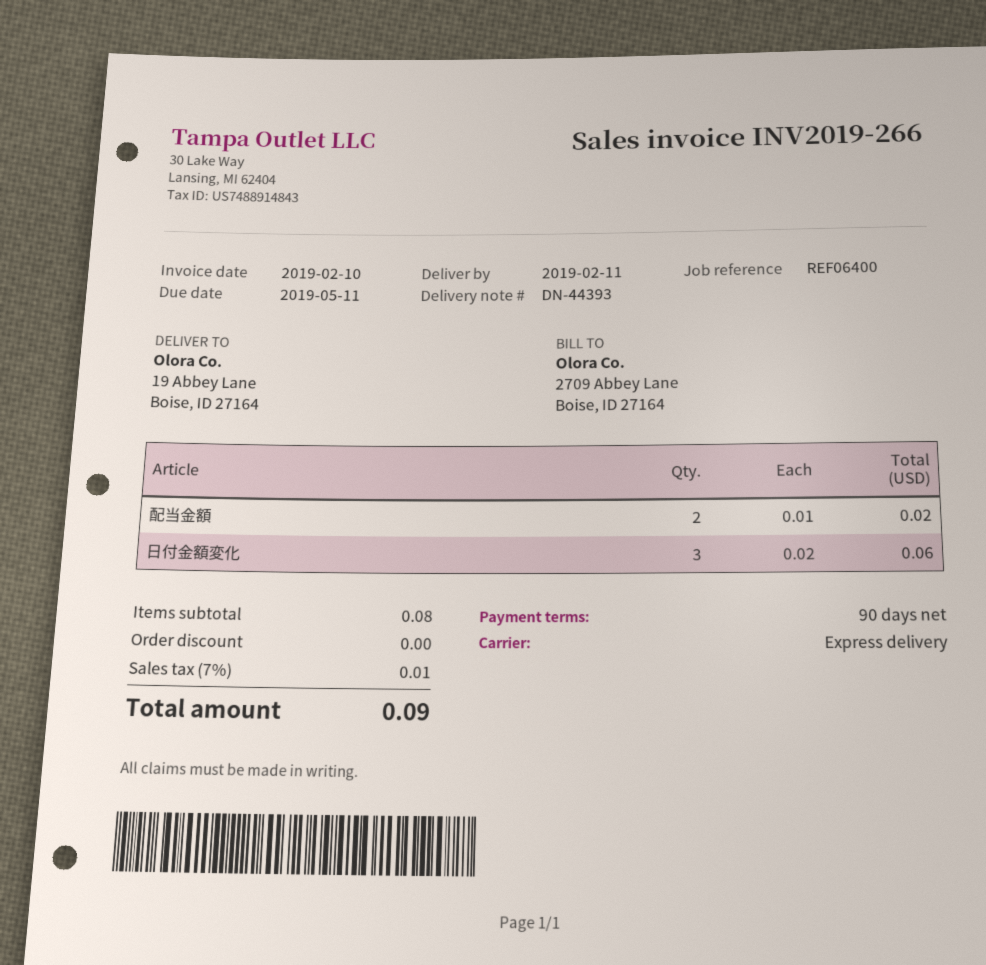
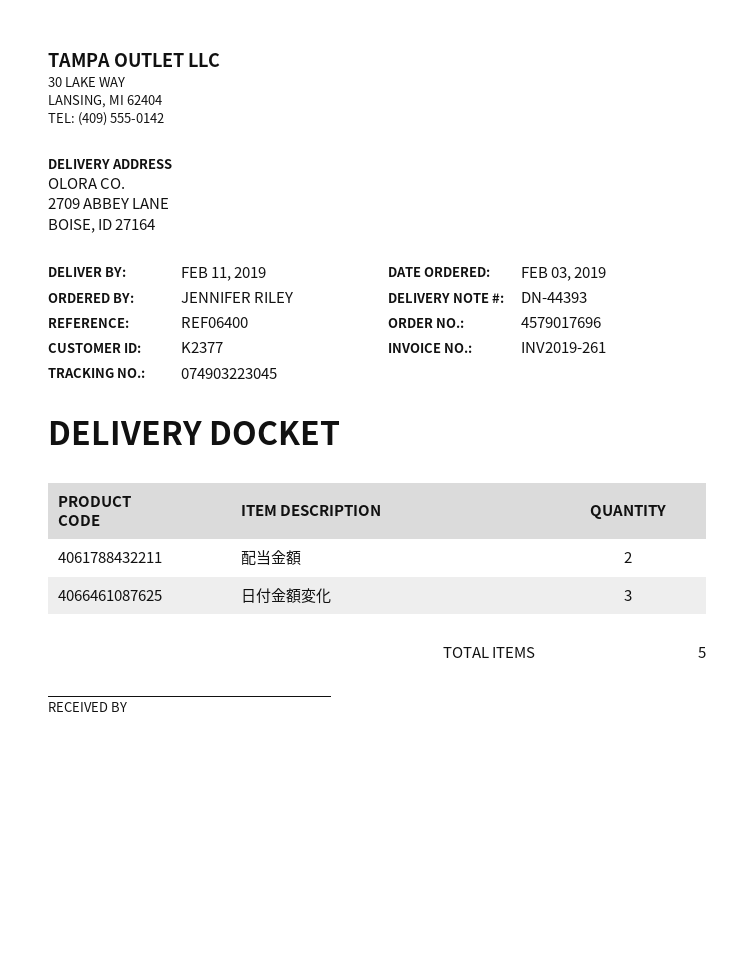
invoice number: INV2019-266 -> INV2019-261
ship to: 19 Abbey Lane, Boise, ID 27164 -> 2709 ABBEY LANE, BOISE, ID 27164

